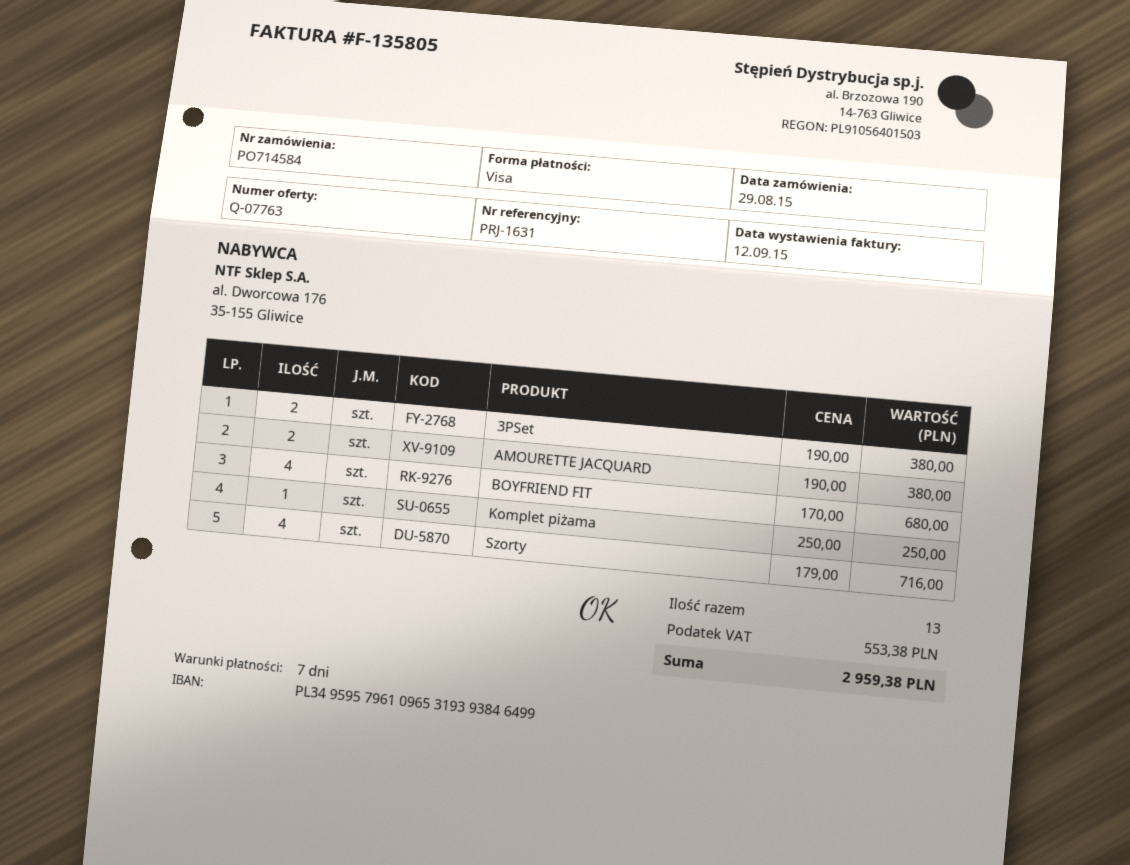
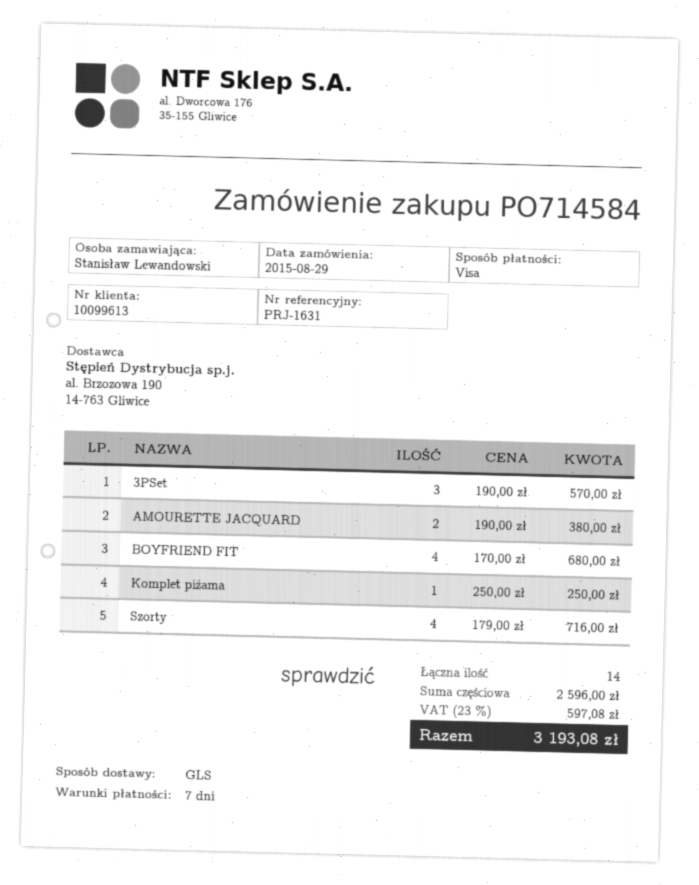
3PSet: 2 x 190.00 = 380.00 -> 3 x 190.00 = 570.00
total quantity: 13 -> 14
tax: 553.38 -> 597.08
total: 2959.38 -> 3193.08

